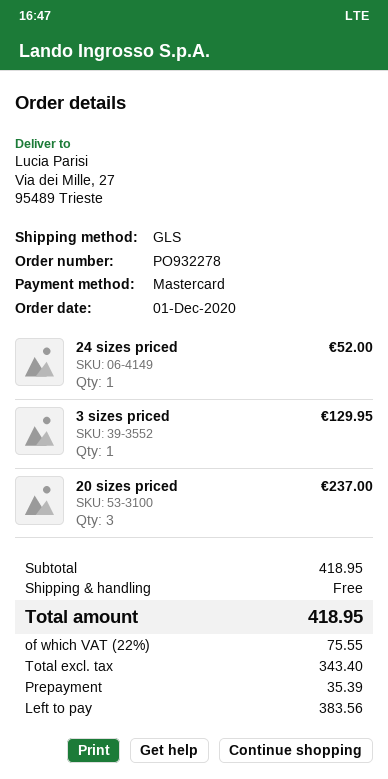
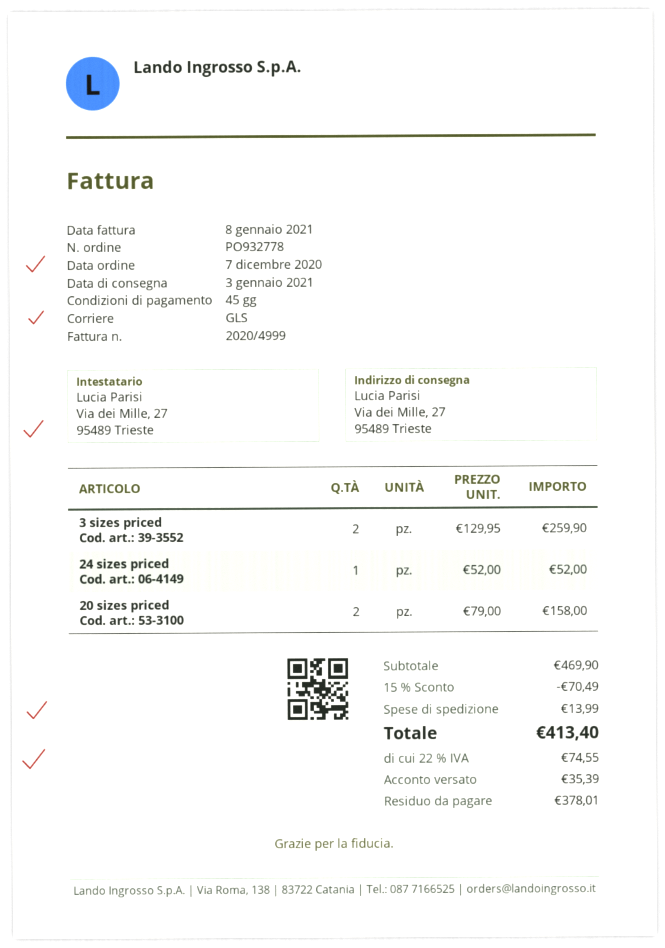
order number: PO932278 -> PO932778
order date: 2020-12-01 -> 2020-12-07
3 sizes priced: 1 for 129.95 -> 2 for 259.90
20 sizes priced: 3 for 237.00 -> 2 for 158.00
subtotal: 418.95 -> 469.90
discount: none -> 15% = 70.49
shipping: 0.00 -> 13.99
tax: 22% = 75.55 -> 22% = 74.55
total: 418.95 -> 413.40
balance: 383.56 -> 378.01

